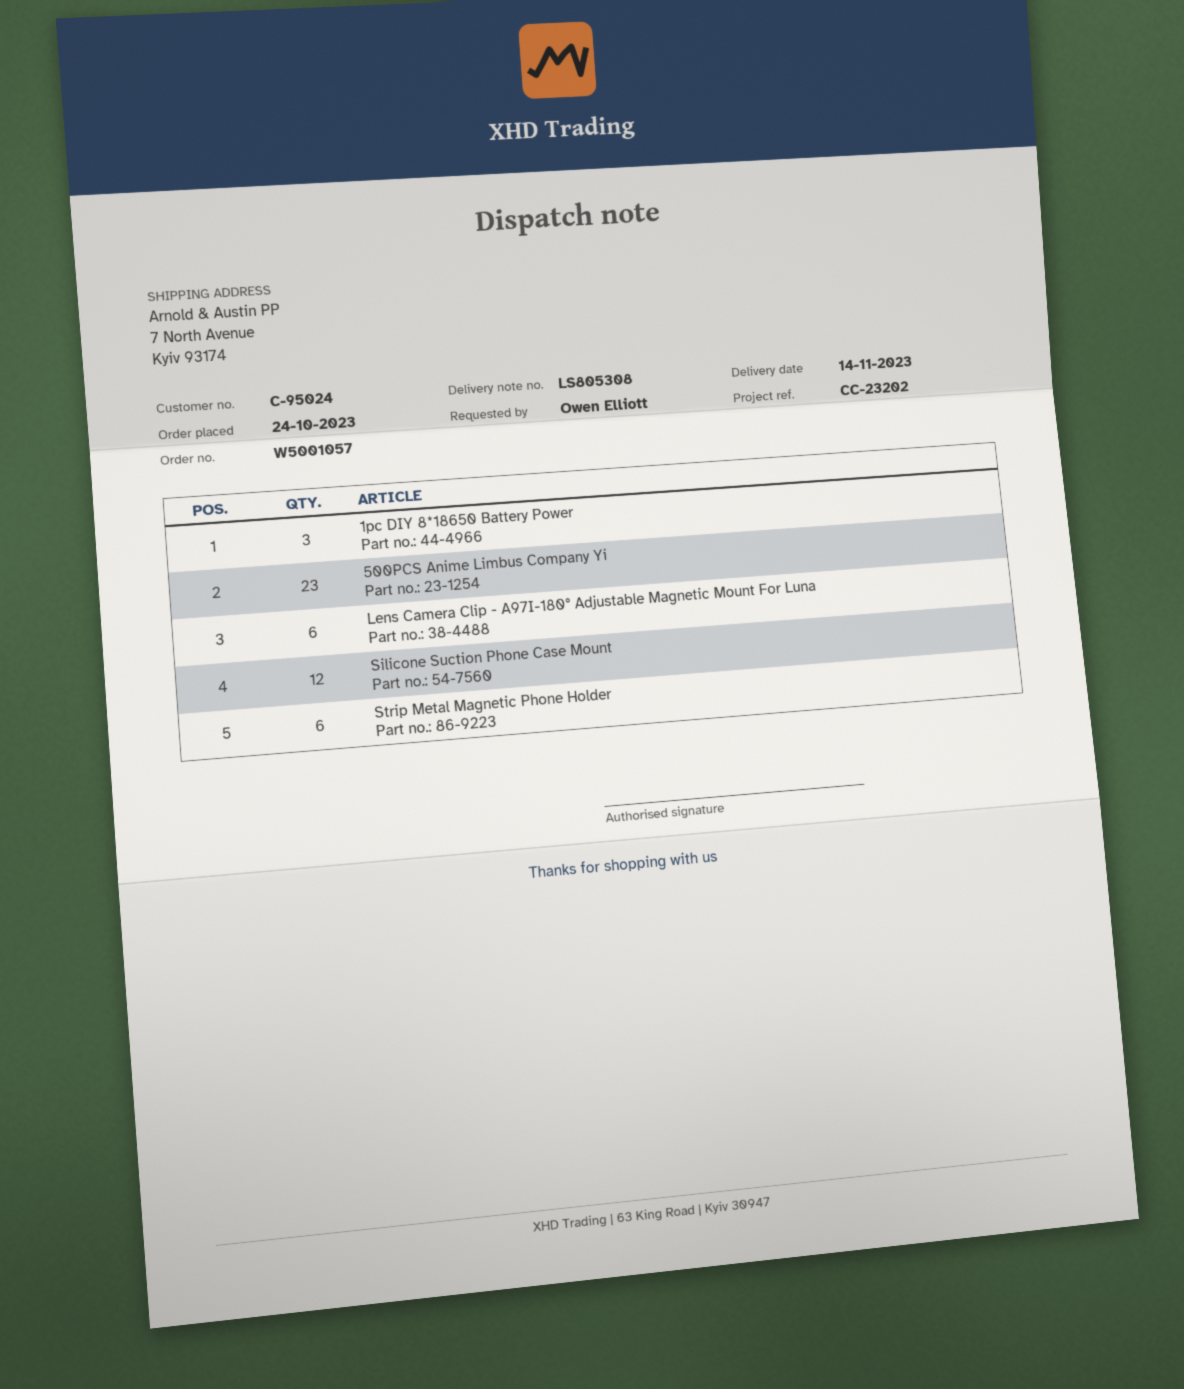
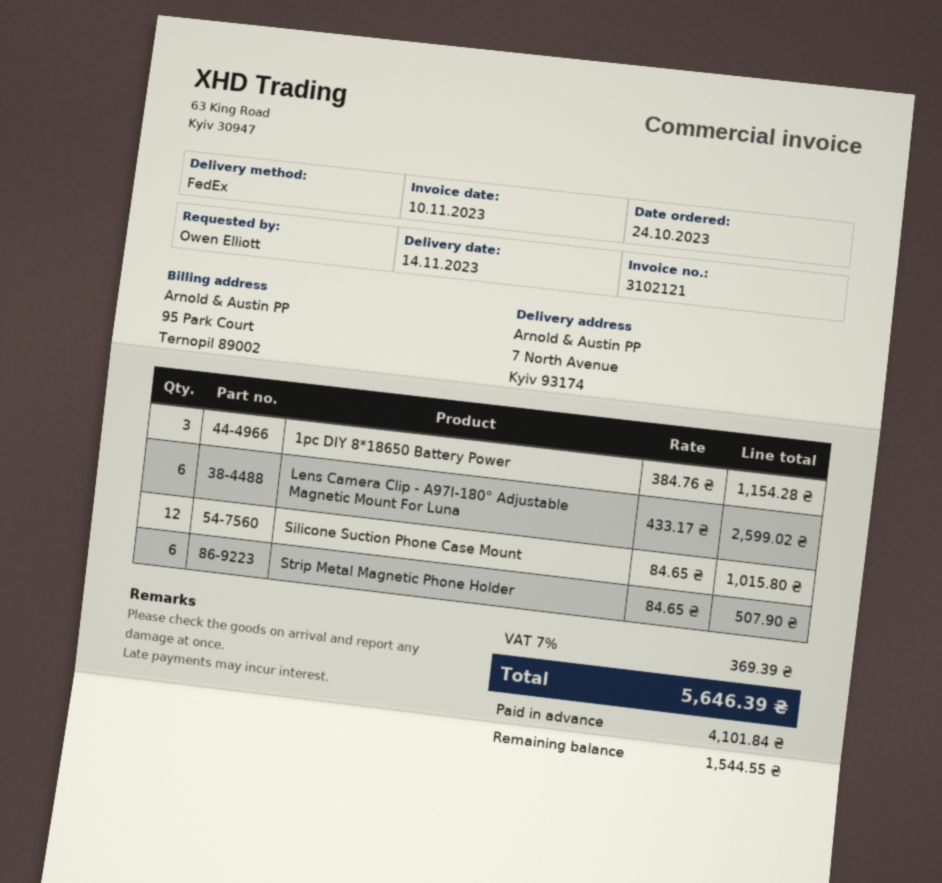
500PCS Anime Limbus Company Yi: 23 -> none

